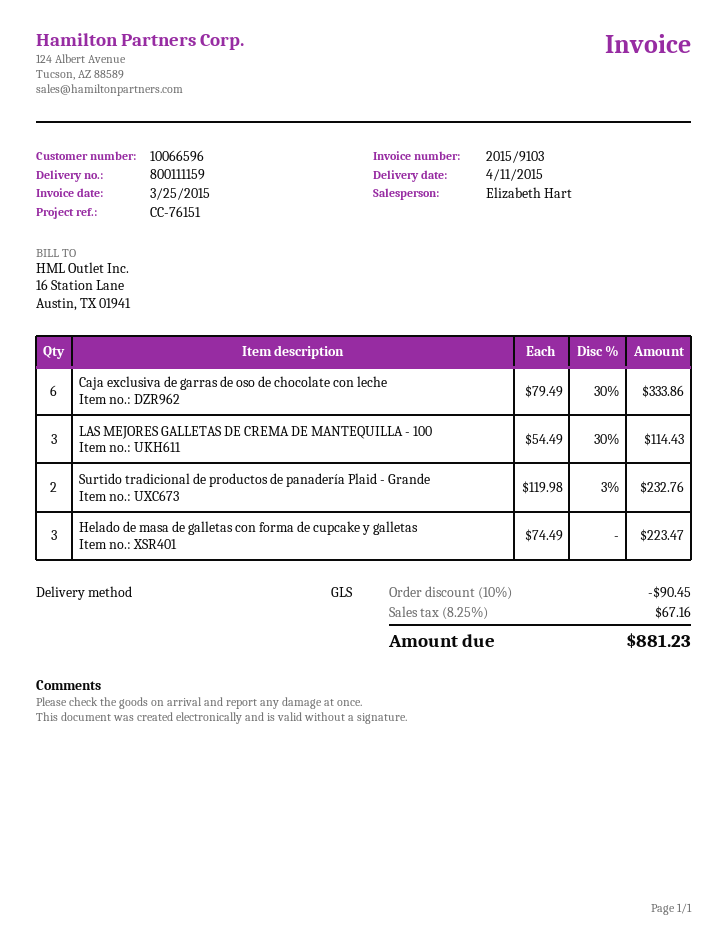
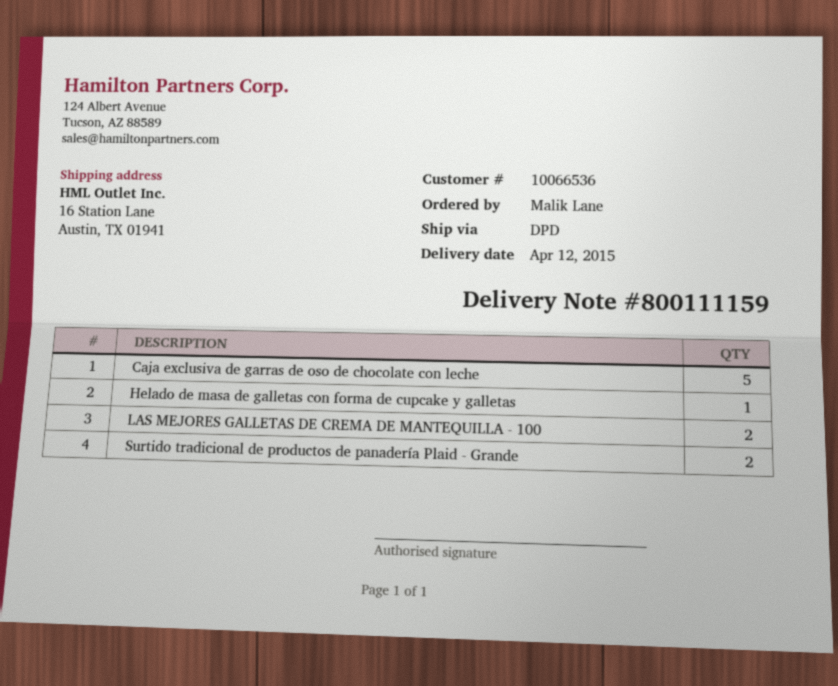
delivery date: 2015-04-11 -> 2015-04-12
customer number: 10066596 -> 10066536
shipping method: GLS -> DPD
Caja exclusiva de garras de oso de chocolate con leche: 6 -> 5
LAS MEJORES GALLETAS DE CREMA DE MANTEQUILLA - 100: 3 -> 2
Helado de masa de galletas con forma de cupcake y galletas: 3 -> 1

